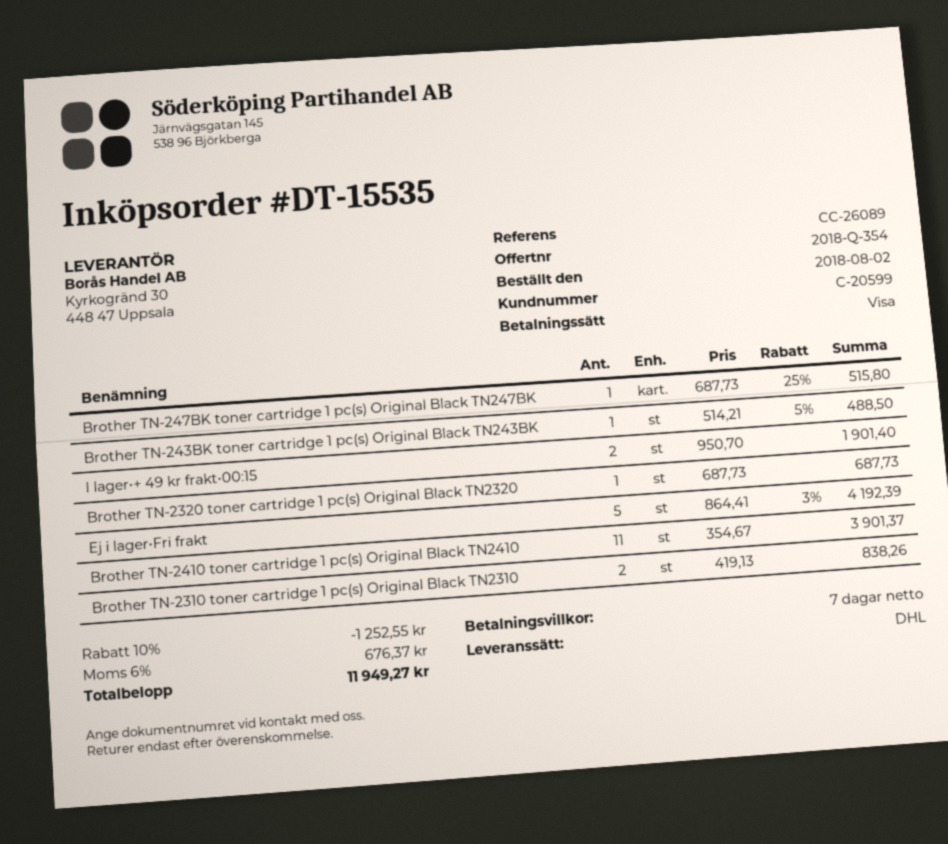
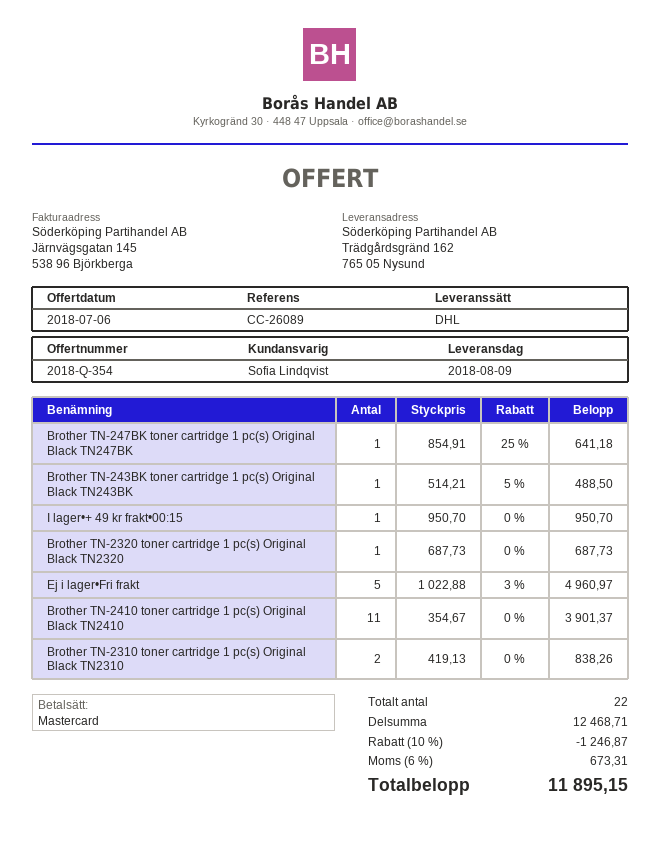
payment method: Visa -> Mastercard
Brother TN-247BK toner cartridge 1 pc(s) Original Black TN247BK: 1 x 687.73 - 25% = 515.80 -> 1 x 854.91 - 25% = 641.18
I lager•+ 49 kr frakt•00:15: 2 x 950.70 = 1901.40 -> 1 x 950.70 = 950.70
Ej i lager•Fri frakt: 5 x 864.41 - 3% = 4192.39 -> 5 x 1022.88 - 3% = 4960.97
discount: 10% = 1252.55 -> 10% = 1246.87
tax: 6% = 676.37 -> 6% = 673.31
total: 11949.27 -> 11895.15

